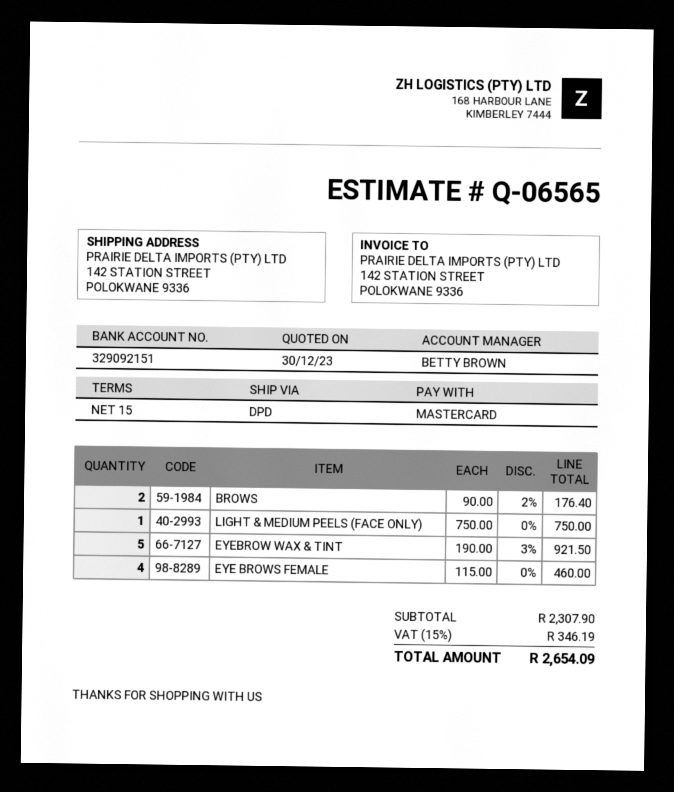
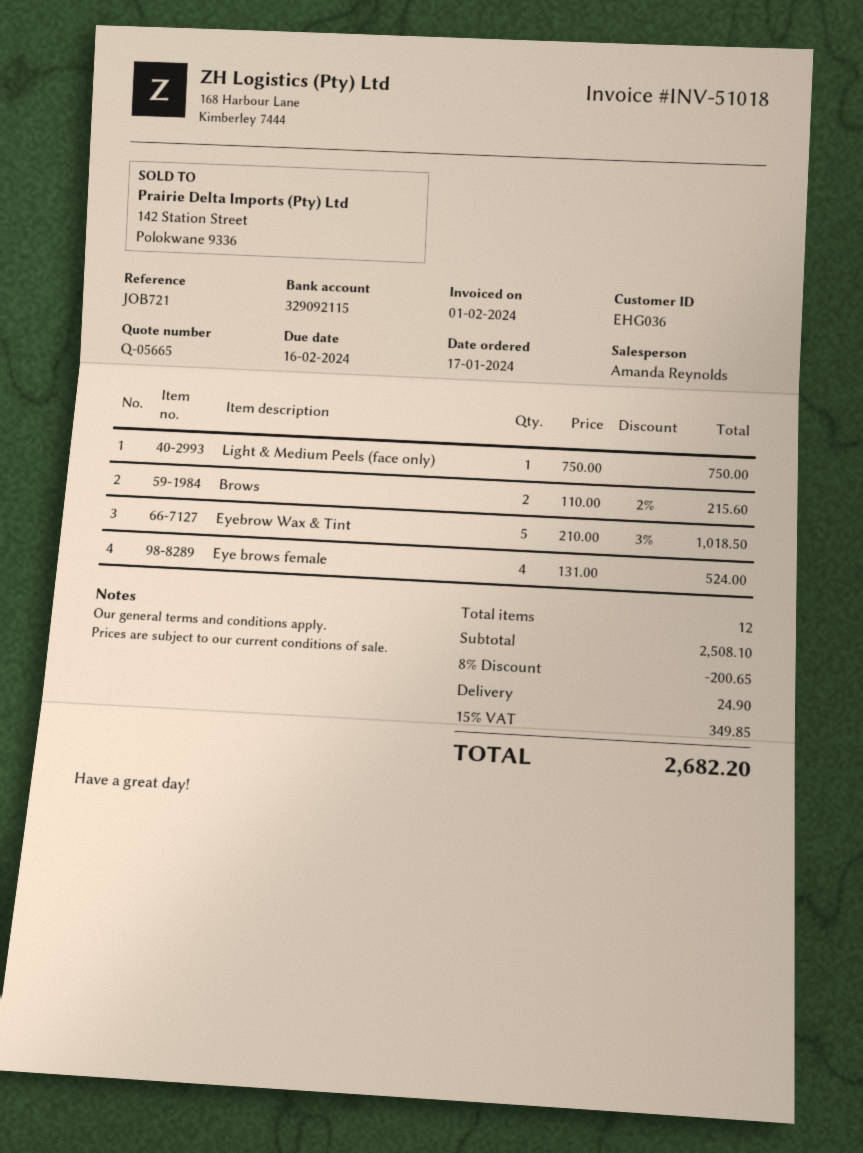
quote number: Q-06565 -> Q-05665
sales rep: BETTY BROWN -> Amanda Reynolds
bank account: 329092151 -> 329092115
BROWS: 2 x 90.00 - 2% = 176.40 -> 2 x 110.00 - 2% = 215.60
EYEBROW WAX & TINT: 5 x 190.00 - 3% = 921.50 -> 5 x 210.00 - 3% = 1018.50
EYE BROWS FEMALE: 4 x 115.00 = 460.00 -> 4 x 131.00 = 524.00
subtotal: 2307.90 -> 2508.10
discount: none -> 8% = 200.65
shipping: none -> 24.90
tax: 15% = 346.19 -> 15% = 349.85
total: 2654.09 -> 2682.20

